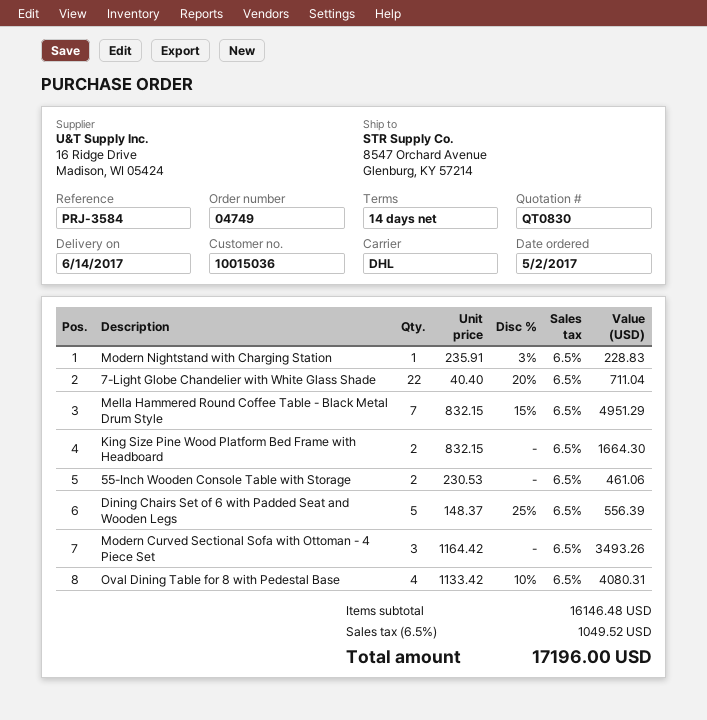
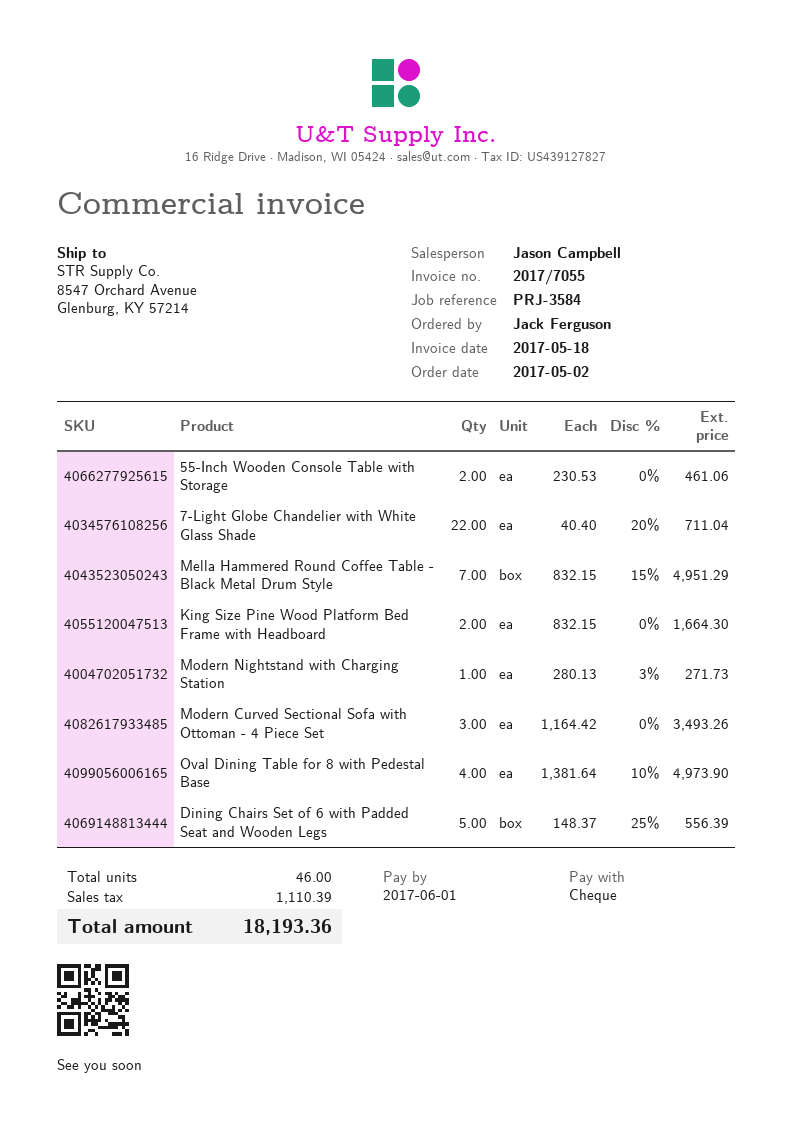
Modern Nightstand with Charging Station: 1 x 235.91 - 3% = 228.83 -> 1 x 280.13 - 3% = 271.73
Oval Dining Table for 8 with Pedestal Base: 4 x 1133.42 - 10% = 4080.31 -> 4 x 1381.64 - 10% = 4973.90
tax: 1049.52 -> 1110.39
total: 17196.00 -> 18193.36

